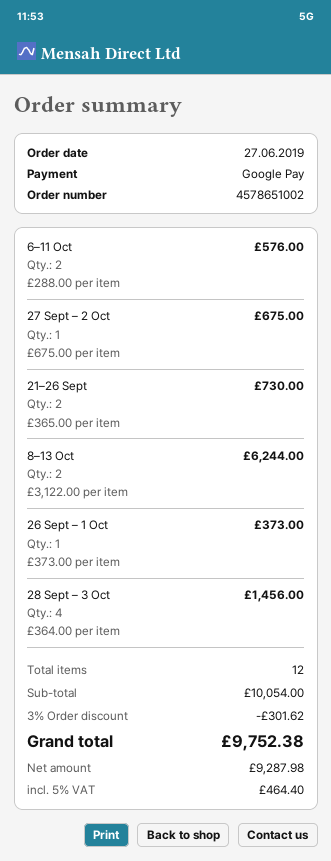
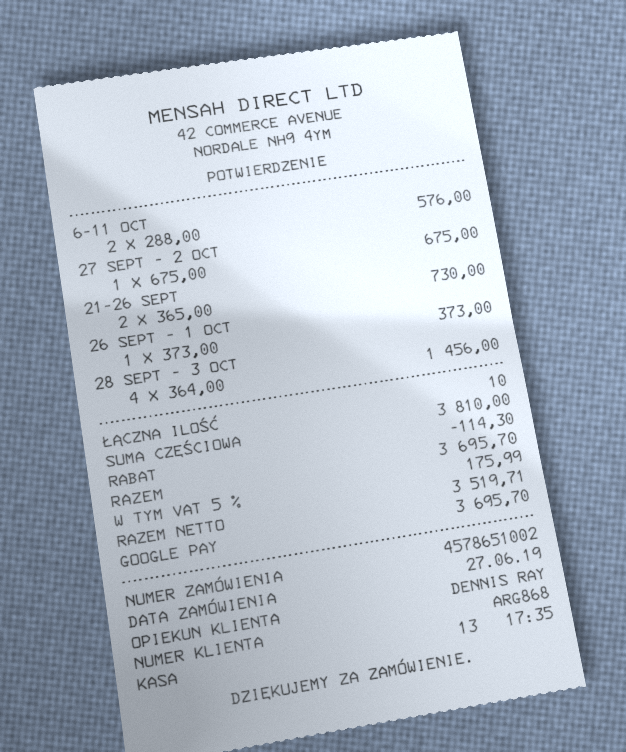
8–13 Oct: 2 x 3122.00 = 6244.00 -> none
total quantity: 12 -> 10
subtotal: 10054.00 -> 3810.00
discount: 301.62 -> 114.30
net: 9287.98 -> 3519.71
tax: 5% = 464.40 -> 5% = 175.99
total: 9752.38 -> 3695.70

